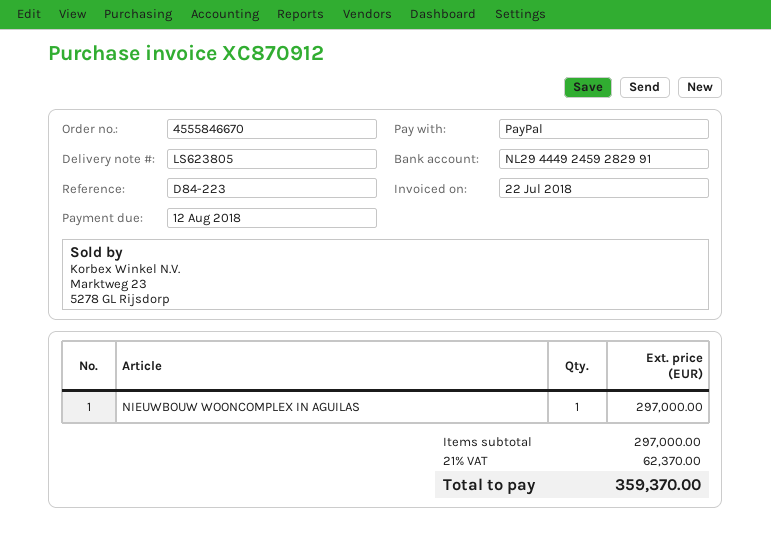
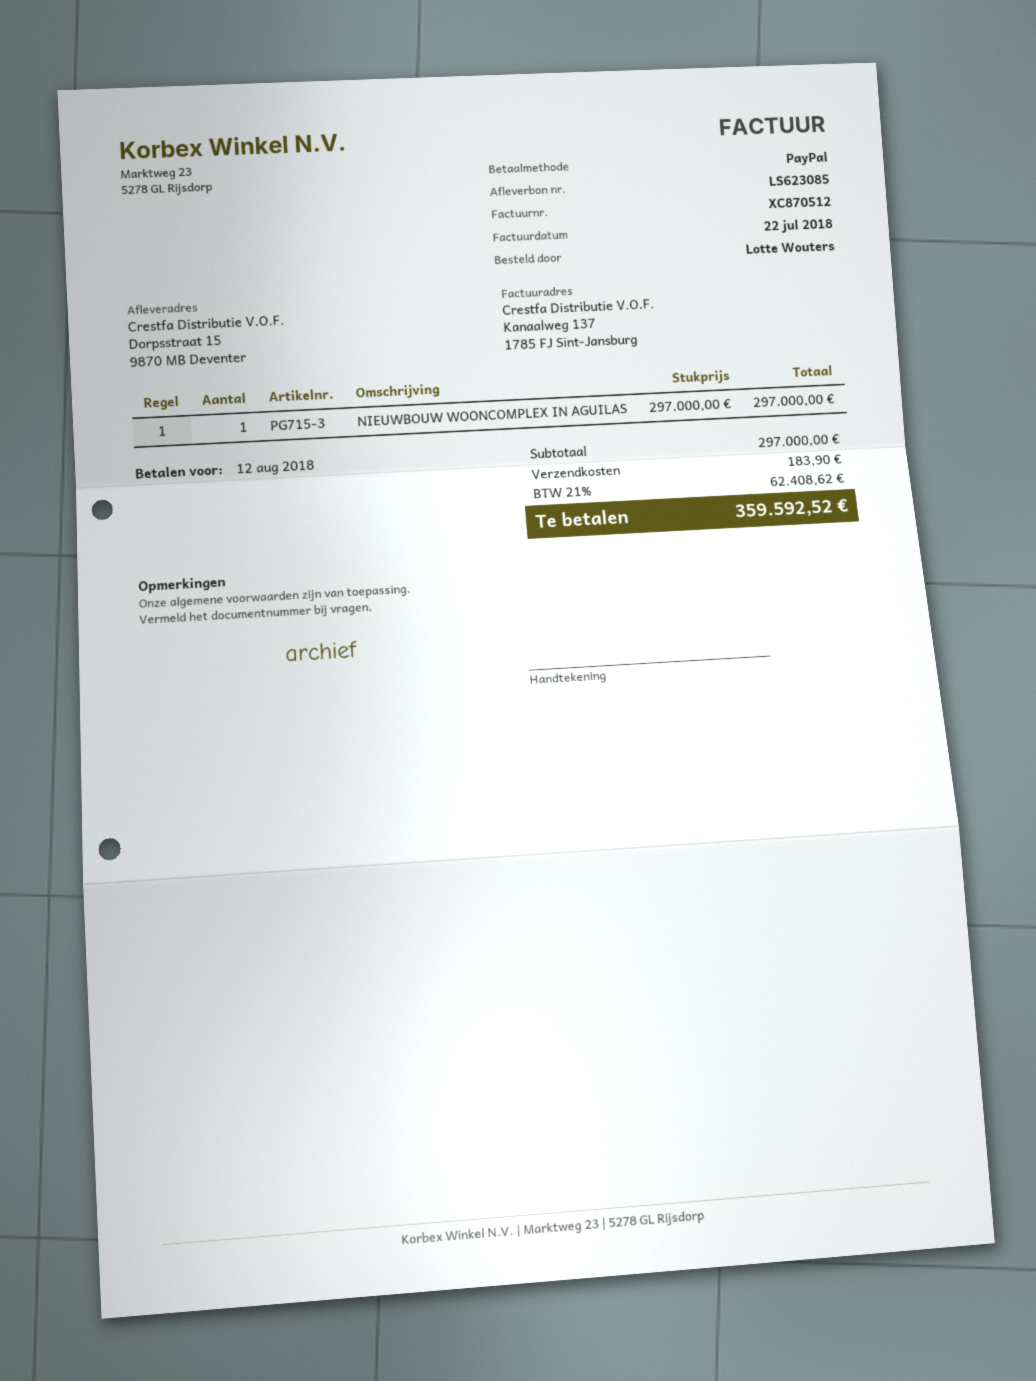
delivery note number: LS623805 -> LS623085
invoice number: XC870912 -> XC870512
shipping: none -> 183.90
tax: 21% = 62370.00 -> 21% = 62408.62
total: 359370.00 -> 359592.52

